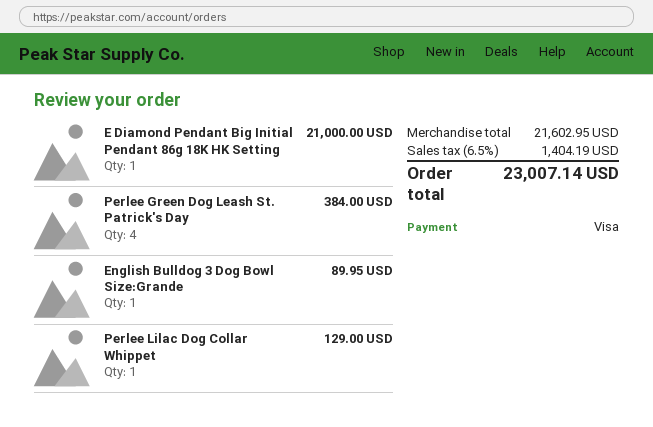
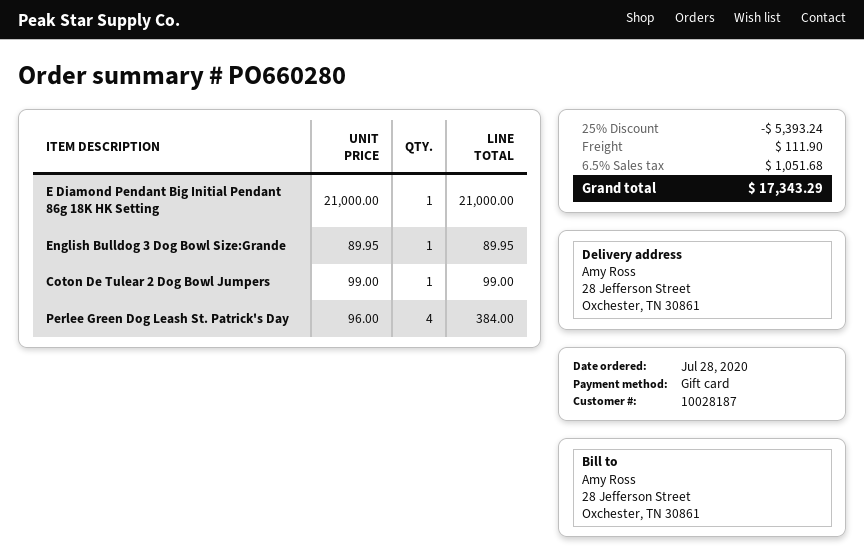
payment method: Visa -> gift card
Perlee Lilac Dog Collar Whippet: 1 for 129.00 -> none
Coton De Tulear 2 Dog Bowl Jumpers: none -> 1 for 99.00
discount: none -> 25% = 5393.24
shipping: none -> 111.90
tax: 6.5% = 1404.19 -> 6.5% = 1051.68
total: 23007.14 -> 17343.29

